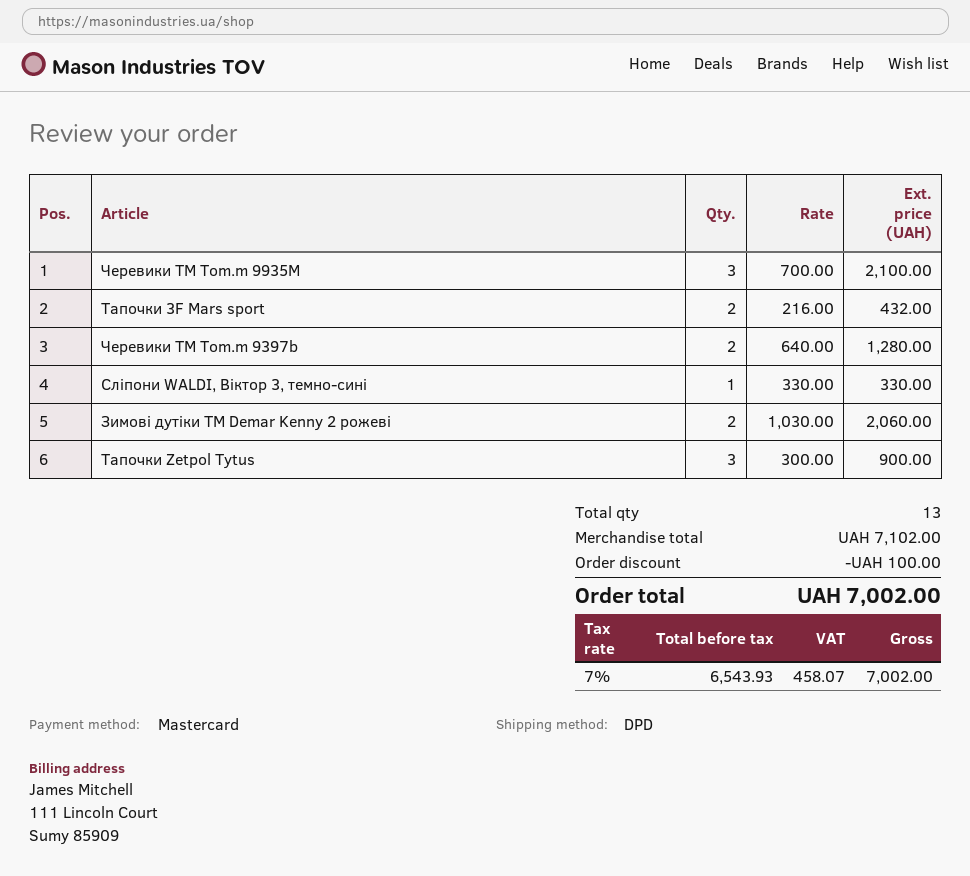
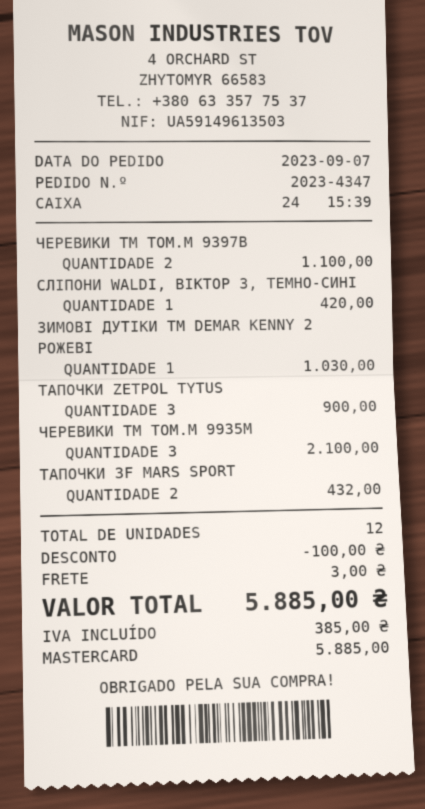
Черевики ТМ Tom.m 9397b: 2 for 1280.00 -> 2 for 1100.00
Сліпони WALDI, Віктор 3, темно-сині: 1 for 330.00 -> 1 for 420.00
Зимові дутіки TM Demar Kenny 2 рожеві: 2 for 2060.00 -> 1 for 1030.00
total quantity: 13 -> 12
shipping: none -> 3.00
tax: 458.07 -> 385.00
total: 7002.00 -> 5885.00

